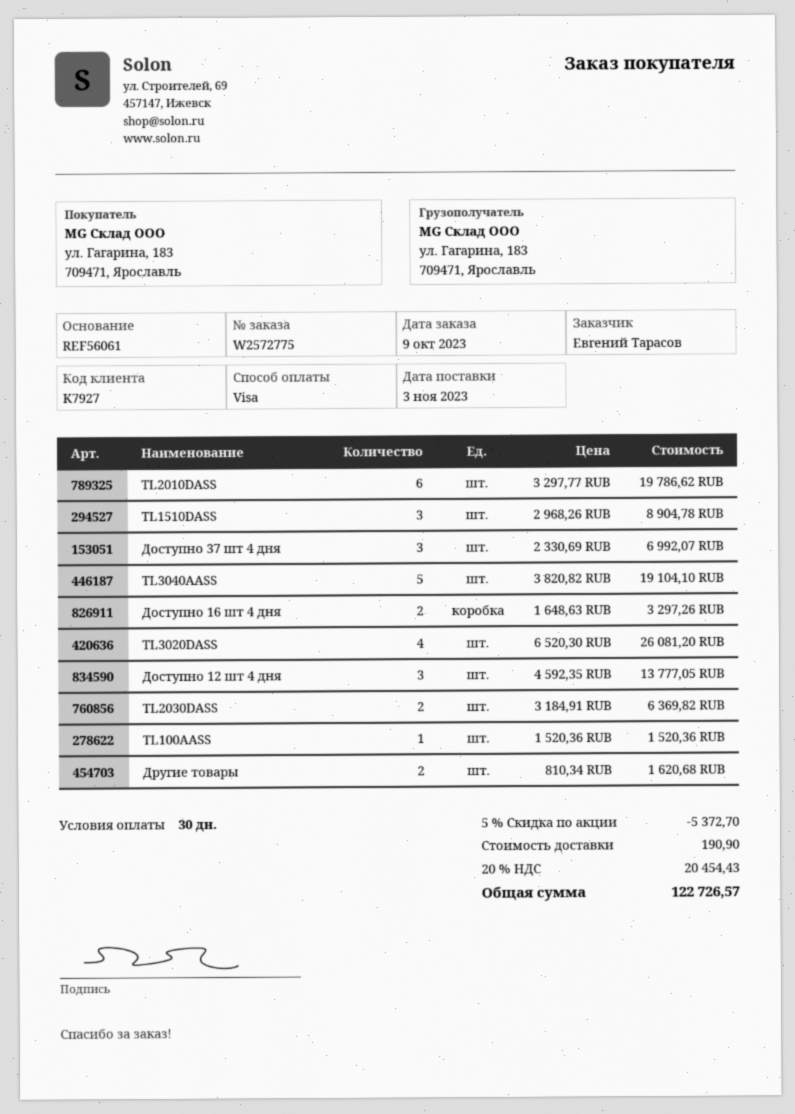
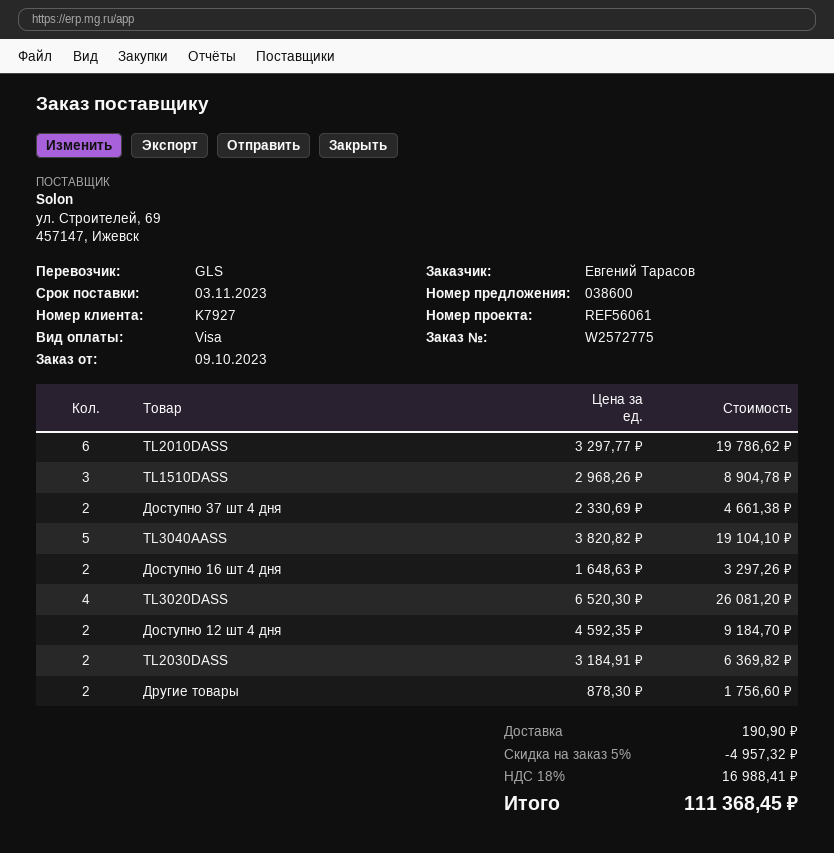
Доступно 37 шт 4 дня: 3 x 2330.69 = 6992.07 -> 2 x 2330.69 = 4661.38
Доступно 12 шт 4 дня: 3 x 4592.35 = 13777.05 -> 2 x 4592.35 = 9184.70
TL100AASS: 1 x 1520.36 = 1520.36 -> none
Другие товары: 2 x 810.34 = 1620.68 -> 2 x 878.30 = 1756.60
discount: 5% = 5372.70 -> 5% = 4957.32
tax: 20% = 20454.43 -> 18% = 16988.41
total: 122726.57 -> 111368.45

